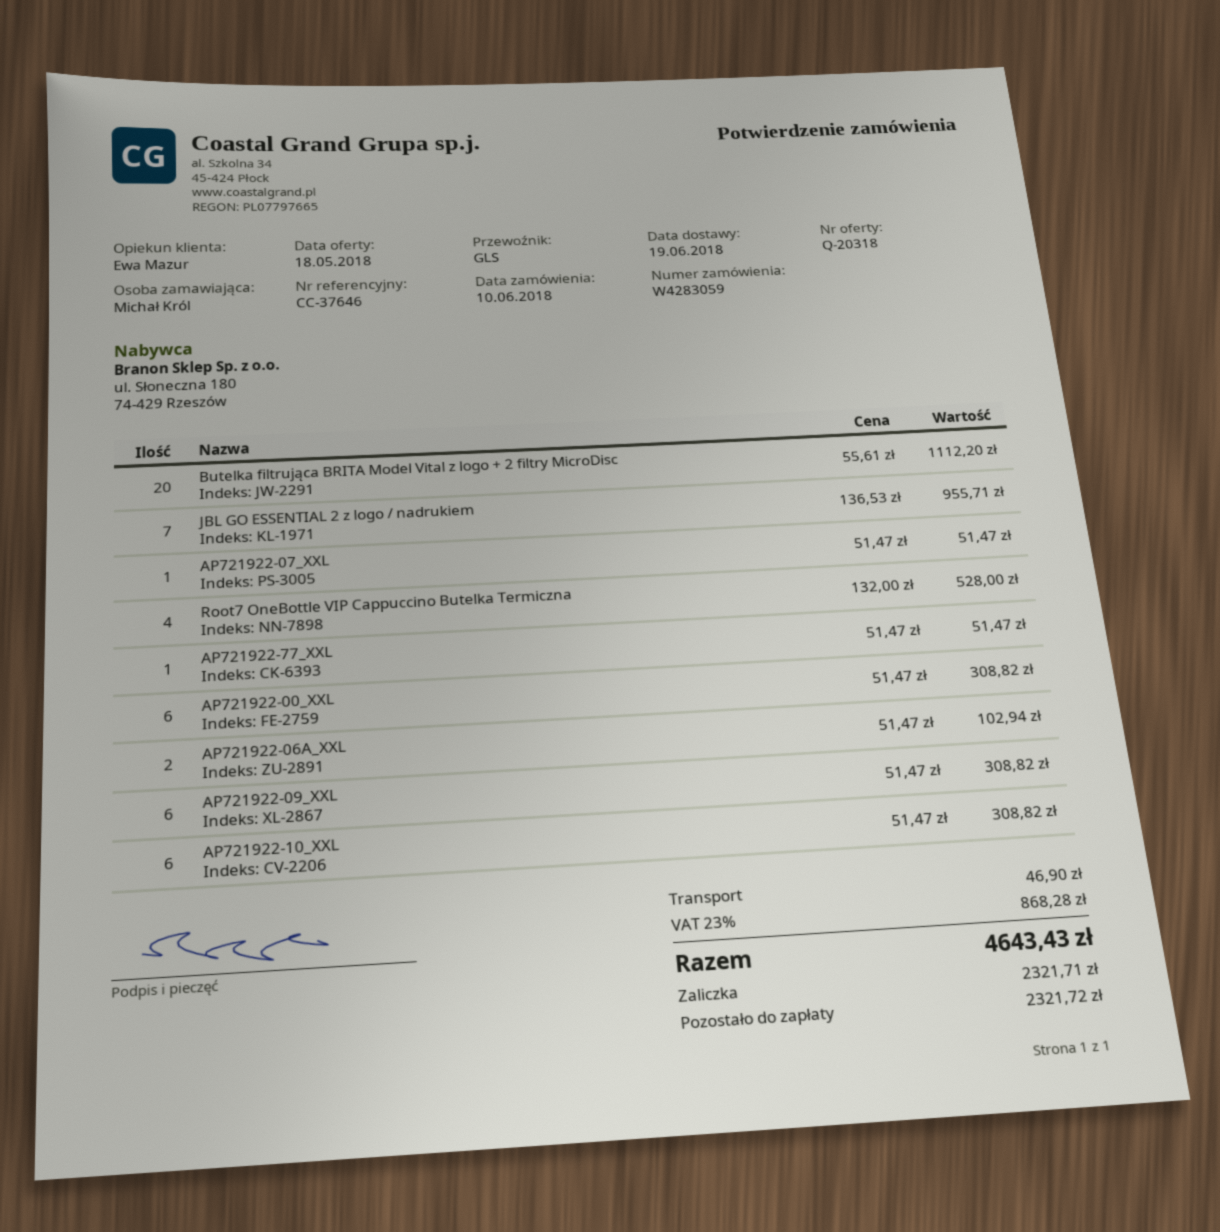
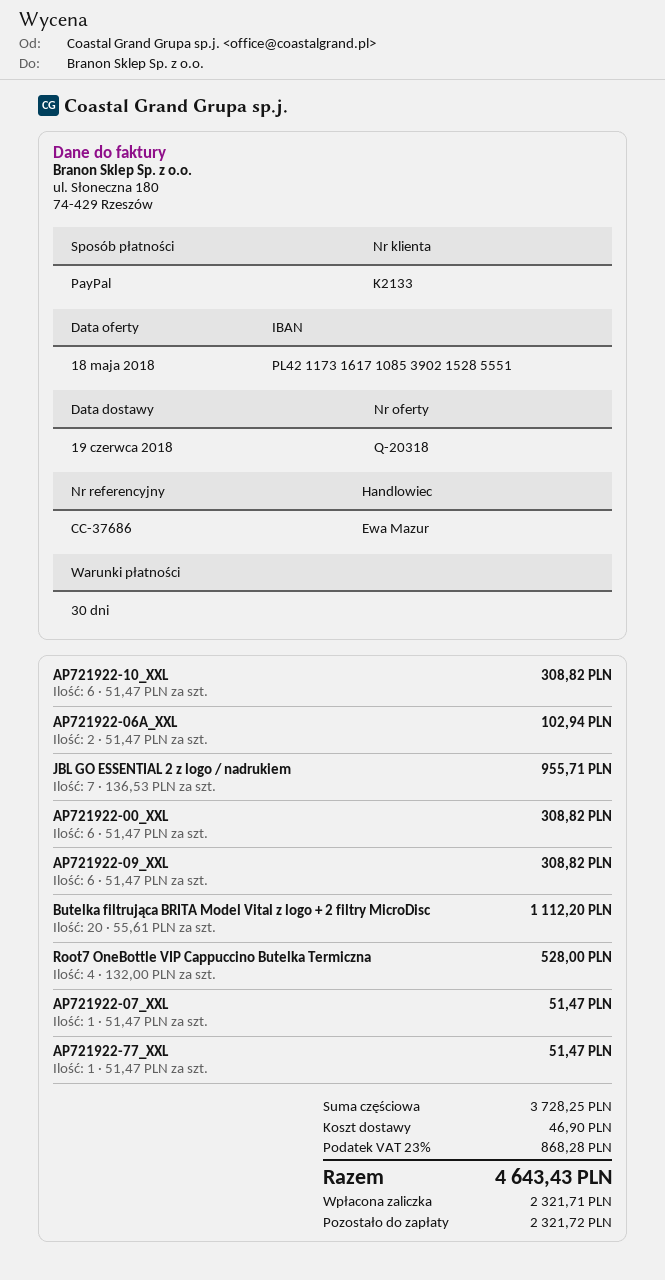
reference: CC-37646 -> CC-37686

